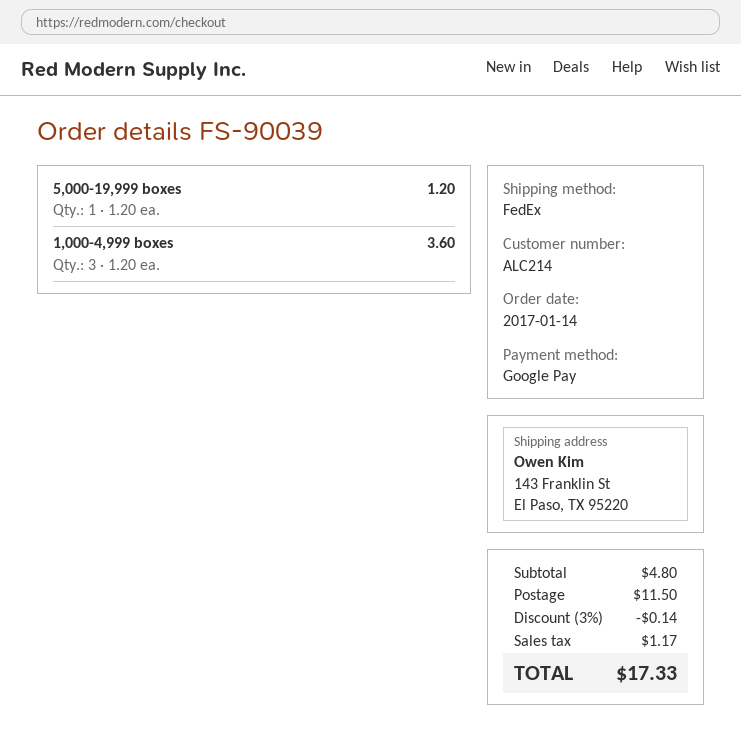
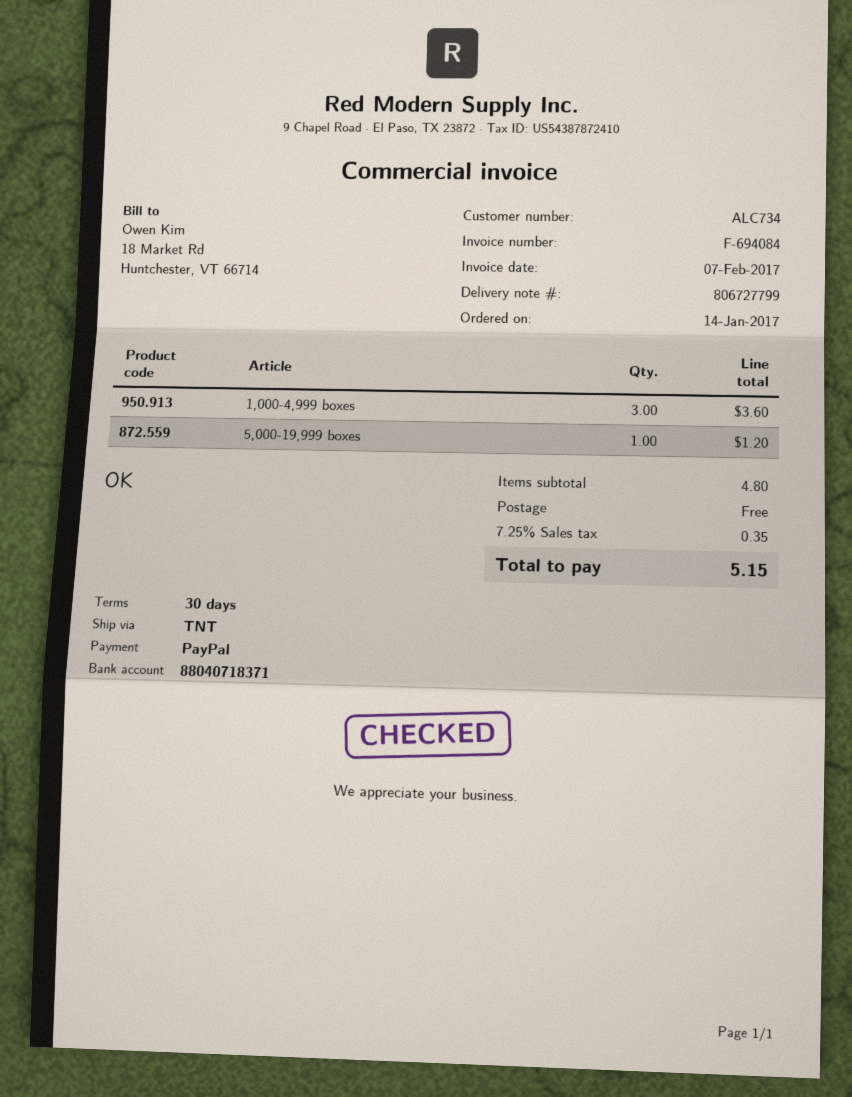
customer number: ALC214 -> ALC734
payment method: Google Pay -> PayPal
shipping method: FedEx -> TNT
discount: 3% = 0.14 -> none
shipping: 11.50 -> 0.00
tax: 1.17 -> 0.35
total: 17.33 -> 5.15

